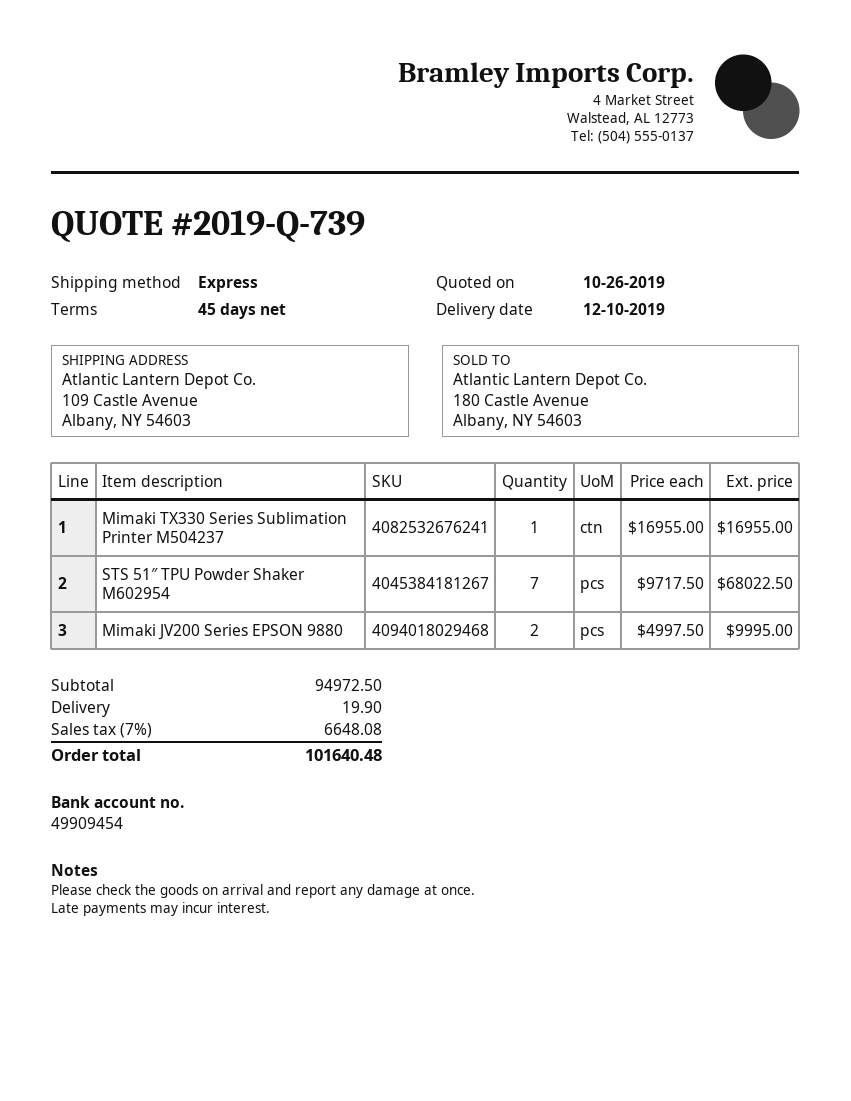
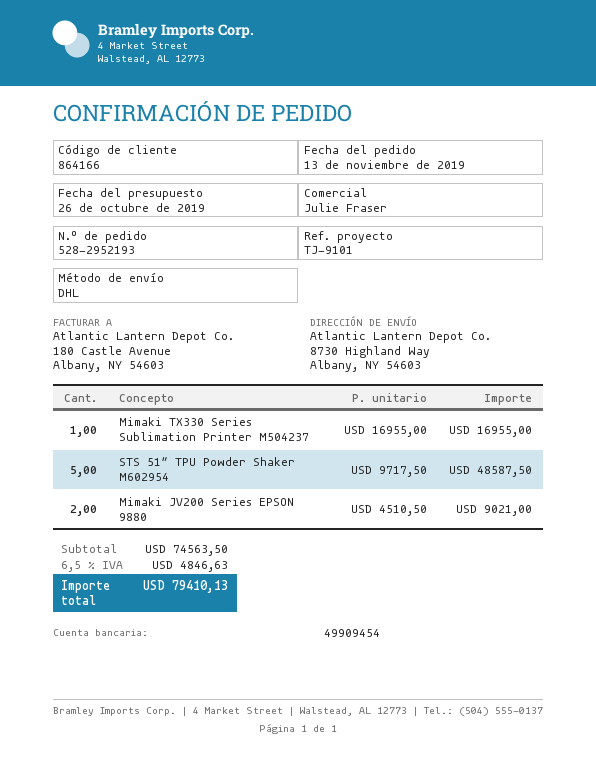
shipping method: express -> DHL
ship to: 109 Castle Avenue, Albany, NY 54603 -> 8730 Highland Way, Albany, NY 54603
STS 51″ TPU Powder Shaker M602954: 7 x 9717.50 = 68022.50 -> 5 x 9717.50 = 48587.50
Mimaki JV200 Series EPSON 9880: 2 x 4997.50 = 9995.00 -> 2 x 4510.50 = 9021.00
subtotal: 94972.50 -> 74563.50
shipping: 19.90 -> none
tax: 7% = 6648.08 -> 6.5% = 4846.63
total: 101640.48 -> 79410.13

